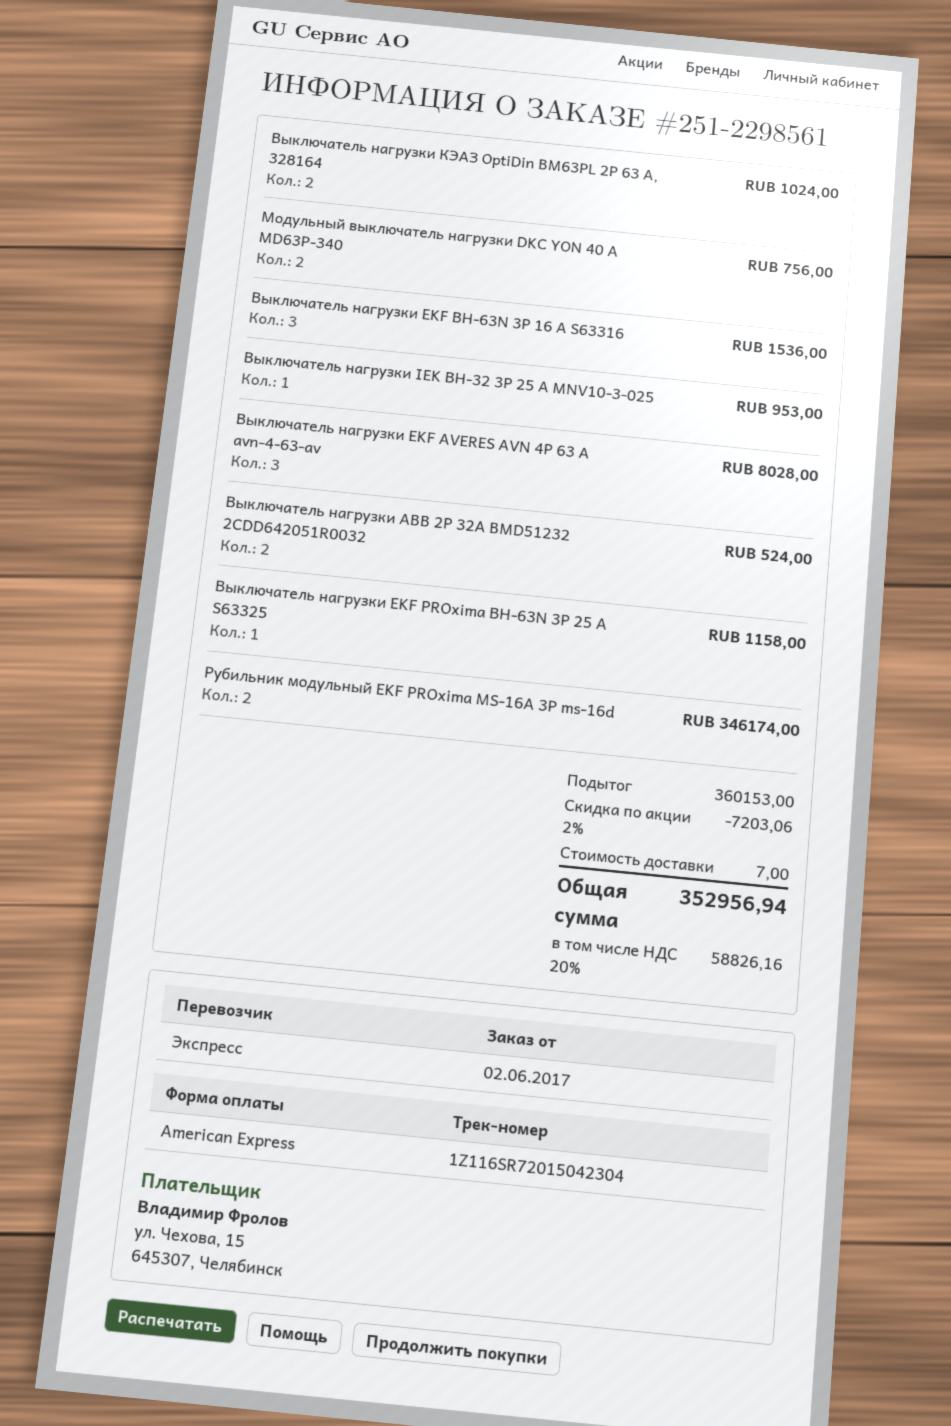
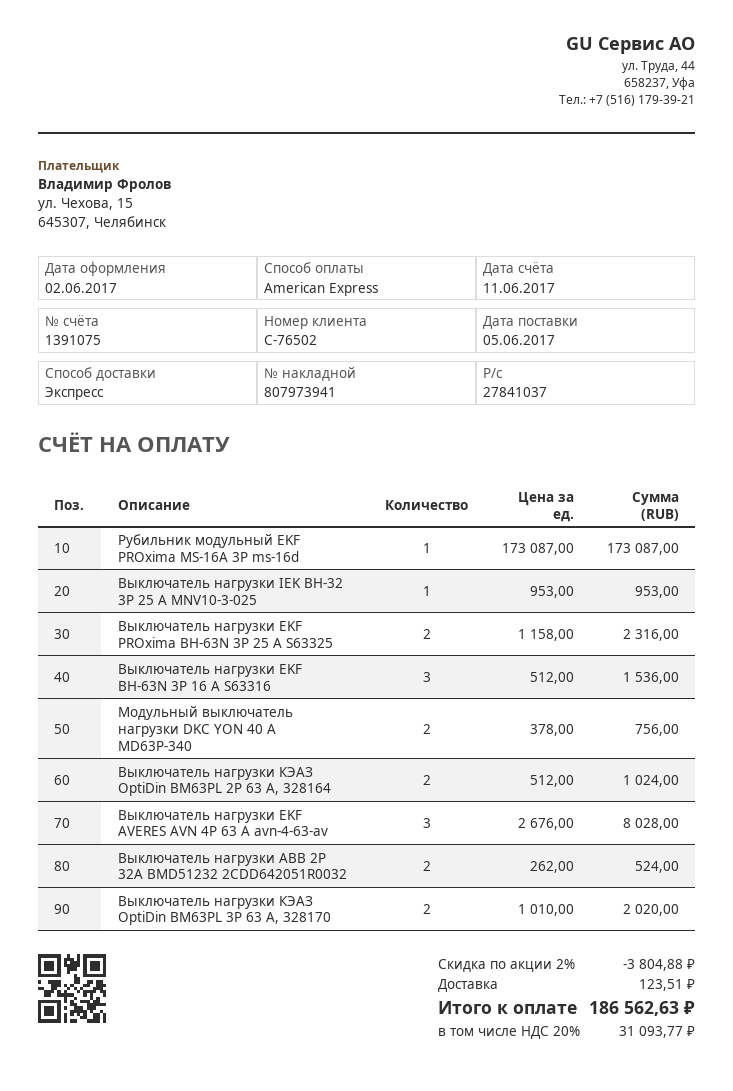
Выключатель нагрузки EKF PROxima ВН-63N 3P 25 А S63325: 1 for 1158.00 -> 2 for 2316.00
Рубильник модульный EKF PROxima MS-16A 3P ms-16d: 2 for 346174.00 -> 1 for 173087.00
Выключатель нагрузки КЭАЗ OptiDin BM63PL 3P 63 А, 328170: none -> 2 for 2020.00
discount: 2% = 7203.06 -> 2% = 3804.88
shipping: 7.00 -> 123.51
tax: 20% = 58826.16 -> 20% = 31093.77
total: 352956.94 -> 186562.63

